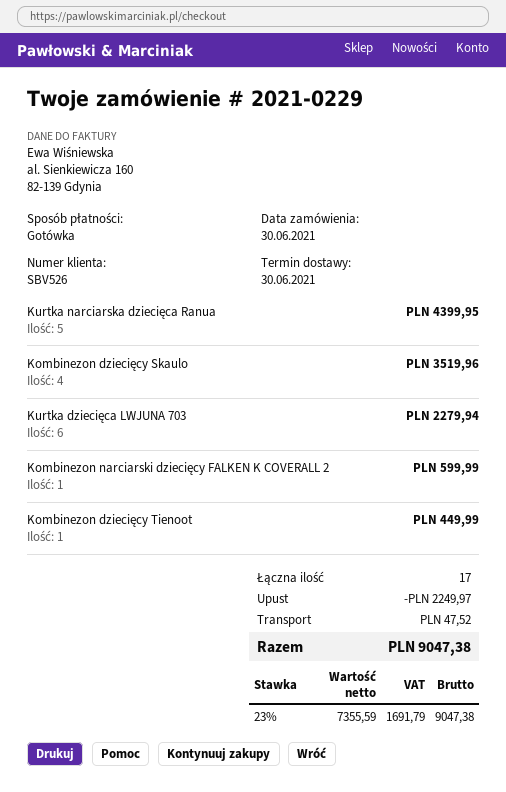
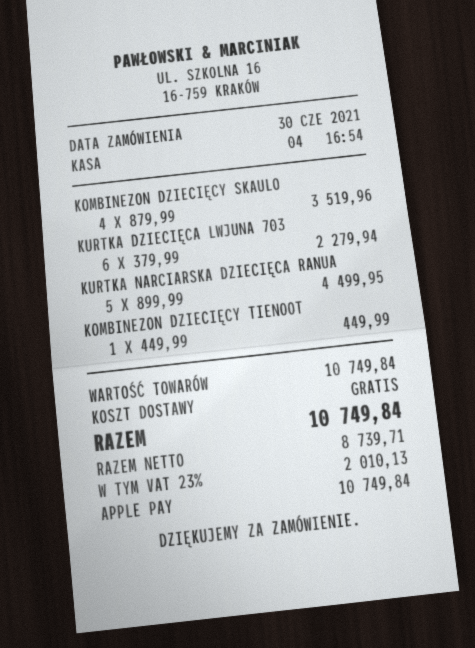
payment method: cash -> Apple Pay
Kurtka narciarska dziecięca Ranua: 5 for 4399.95 -> 5 for 4499.95
Kombinezon narciarski dziecięcy FALKEN K COVERALL 2: 1 for 599.99 -> none
discount: 2249.97 -> none
shipping: 47.52 -> 0.00
net: 7355.59 -> 8739.71
tax: 23% = 1691.79 -> 23% = 2010.13
total: 9047.38 -> 10749.84

